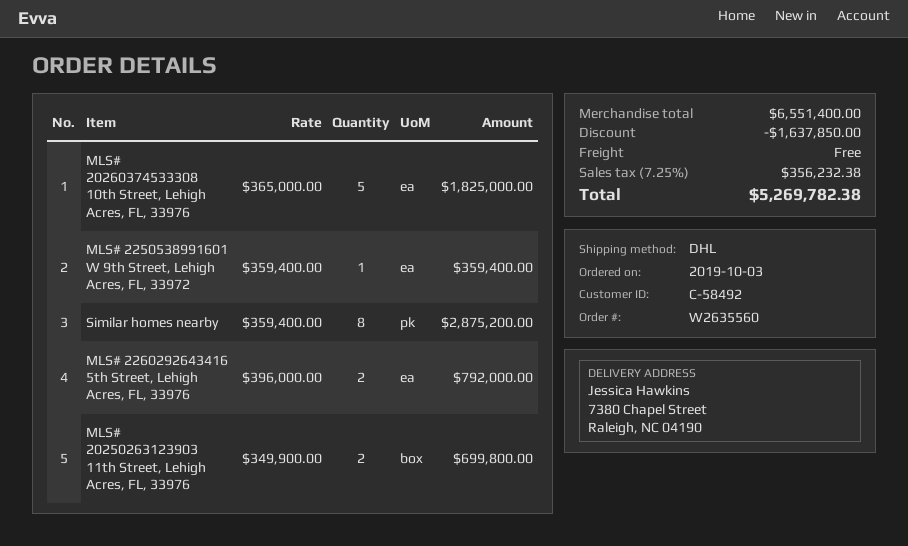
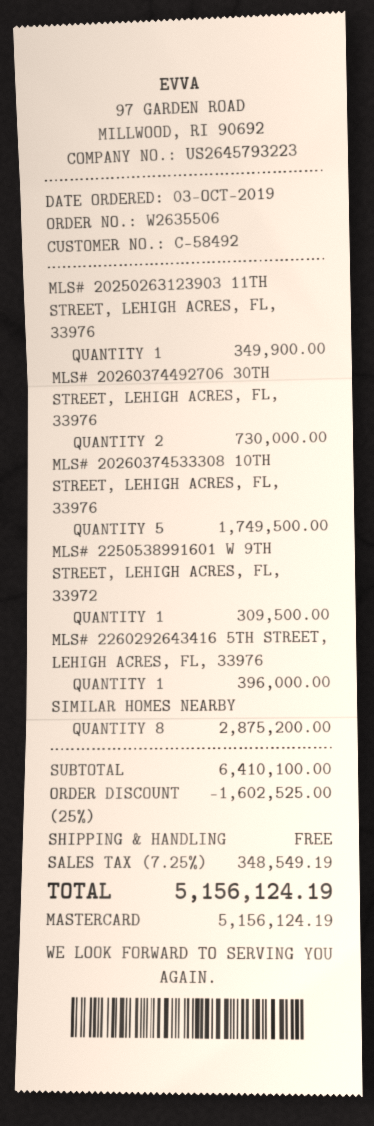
order number: W2635560 -> W2635506
MLS# 20260374533308 10th Street, Lehigh Acres, FL, 33976: 5 for 1825000.00 -> 5 for 1749500.00
MLS# 2250538991601 W 9th Street, Lehigh Acres, FL, 33972: 1 for 359400.00 -> 1 for 309500.00
MLS# 2260292643416 5th Street, Lehigh Acres, FL, 33976: 2 for 792000.00 -> 1 for 396000.00
MLS# 20250263123903 11th Street, Lehigh Acres, FL, 33976: 2 for 699800.00 -> 1 for 349900.00
MLS# 20260374492706 30TH STREET, LEHIGH ACRES, FL, 33976: none -> 2 for 730000.00
subtotal: 6551400.00 -> 6410100.00
discount: 1637850.00 -> 1602525.00
tax: 7.25% = 356232.38 -> 7.25% = 348549.19
total: 5269782.38 -> 5156124.19

